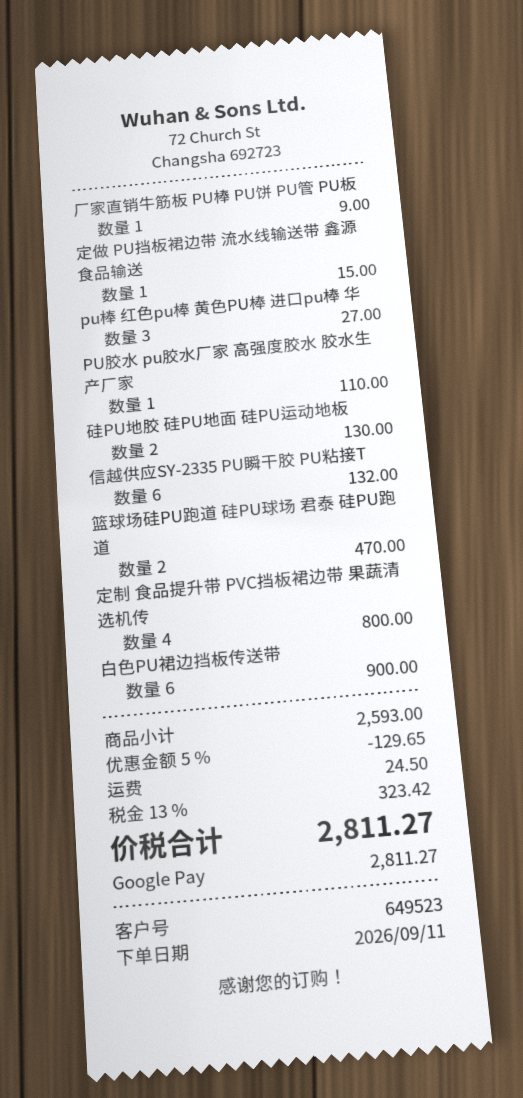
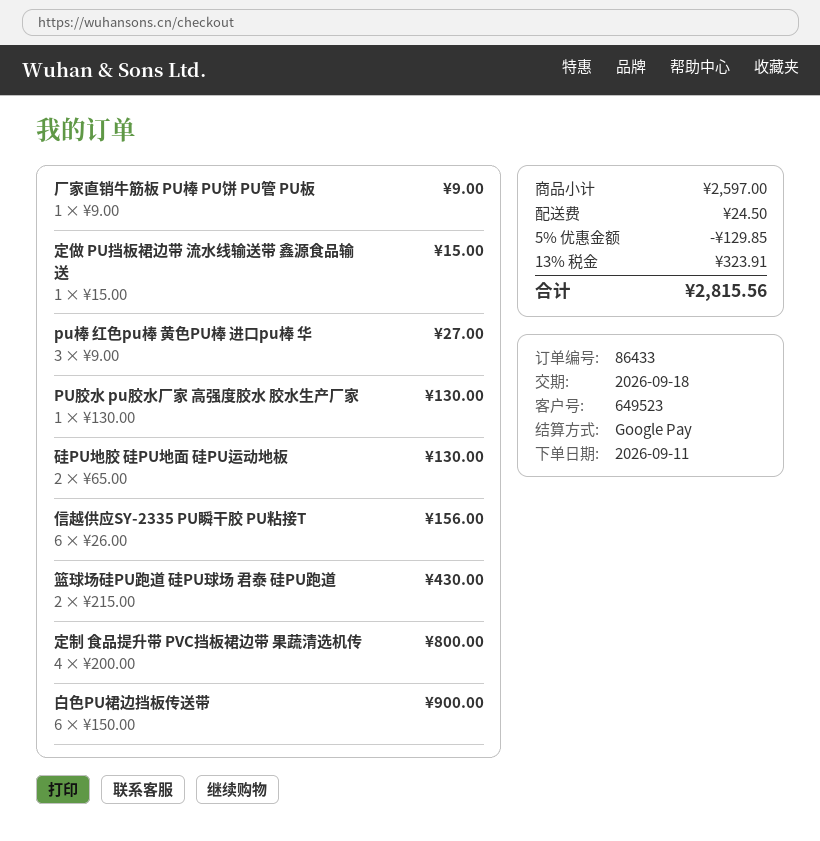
PU胶水 pu胶水厂家 高强度胶水 胶水生产厂家: 1 for 110.00 -> 1 for 130.00
信越供应SY-2335 PU瞬干胶 PU粘接T: 6 for 132.00 -> 6 for 156.00
篮球场硅PU跑道 硅PU球场 君泰 硅PU跑道: 2 for 470.00 -> 2 for 430.00
subtotal: 2593.00 -> 2597.00
discount: 5% = 129.65 -> 5% = 129.85
tax: 13% = 323.42 -> 13% = 323.91
total: 2811.27 -> 2815.56

